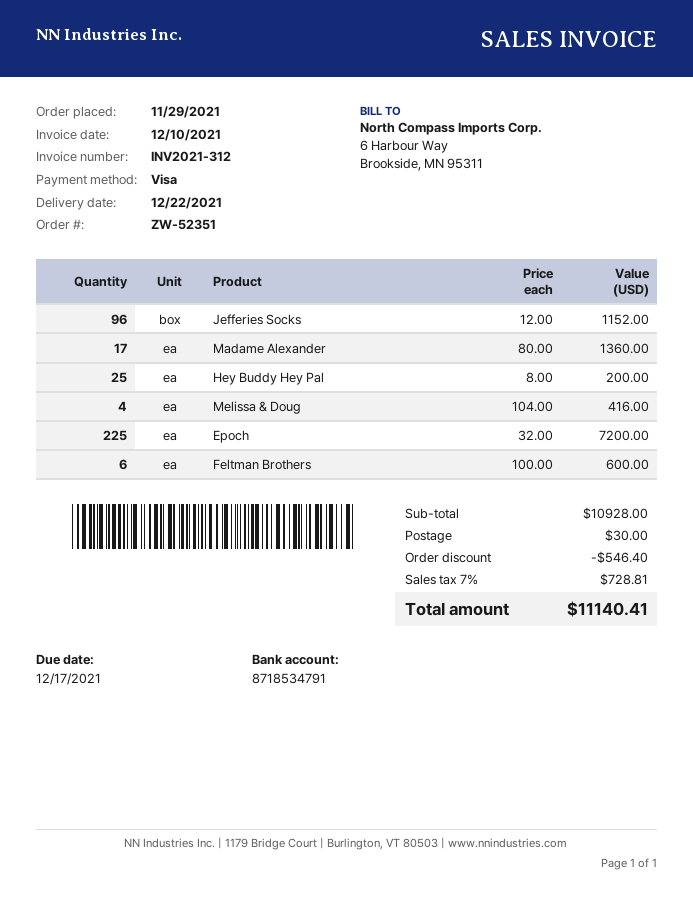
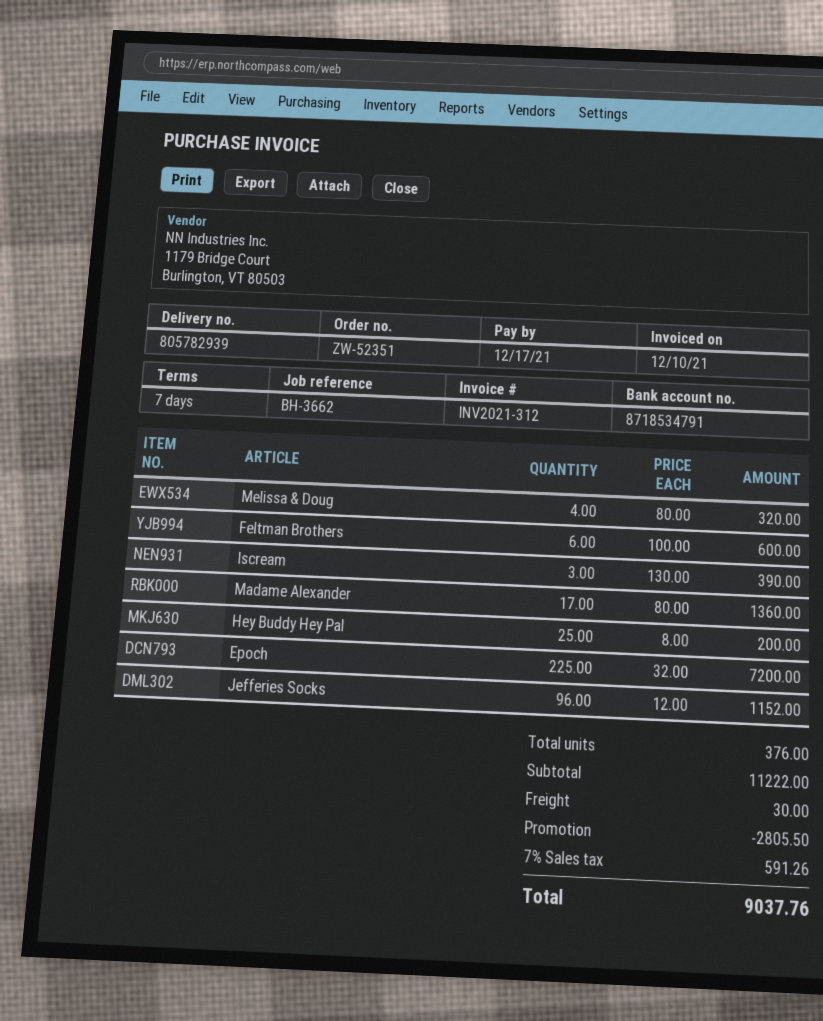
Melissa & Doug: 4 x 104.00 = 416.00 -> 4 x 80.00 = 320.00
Iscream: none -> 3 x 130.00 = 390.00
subtotal: 10928.00 -> 11222.00
discount: 546.40 -> 2805.50
tax: 7% = 728.81 -> 7% = 591.26
total: 11140.41 -> 9037.76

